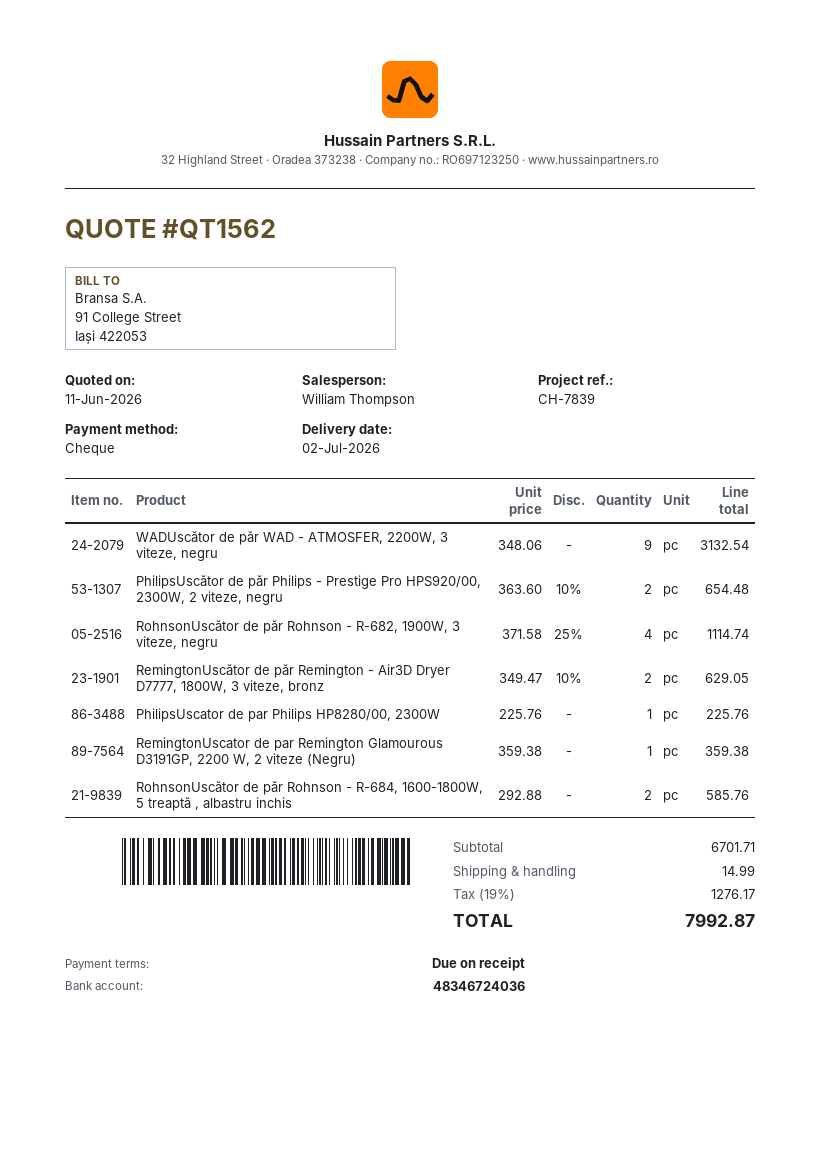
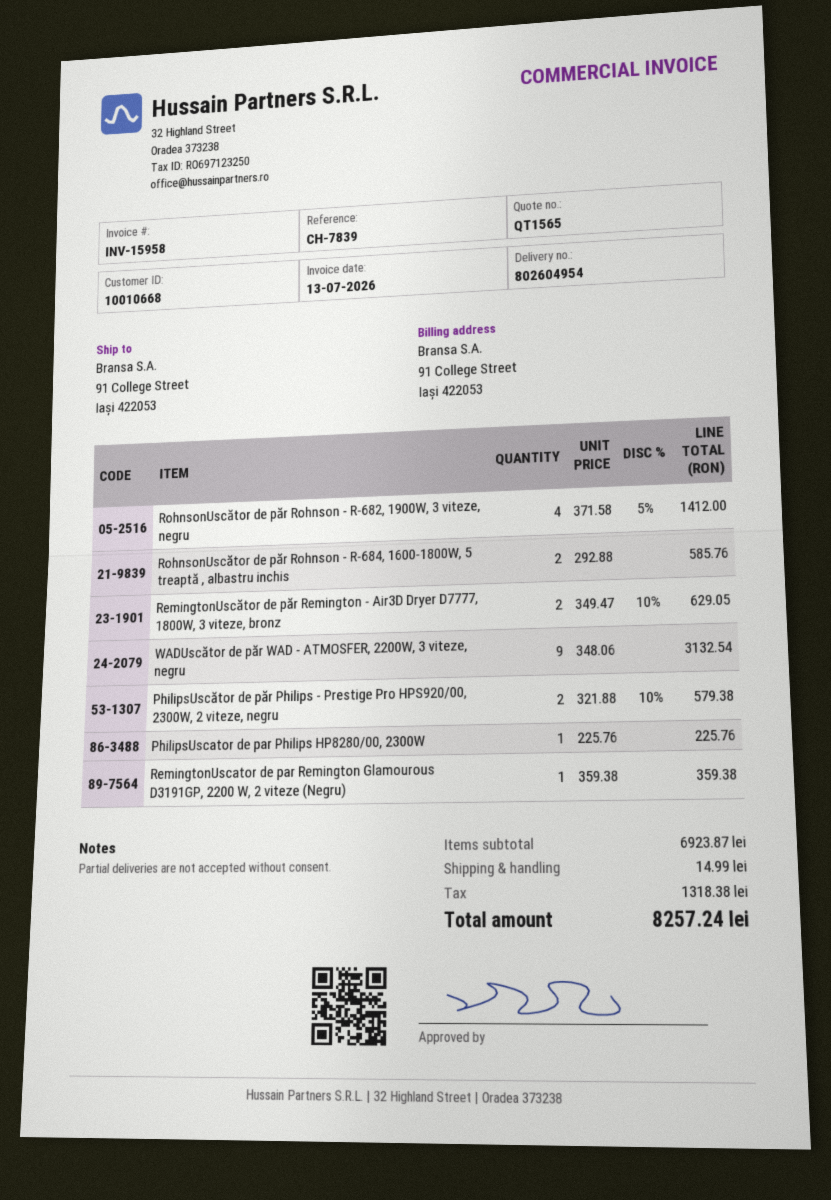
quote number: QT1562 -> QT1565
PhilipsUscător de păr Philips - Prestige Pro HPS920/00, 2300W, 2 viteze, negru: 2 x 363.60 - 10% = 654.48 -> 2 x 321.88 - 10% = 579.38
RohnsonUscător de păr Rohnson - R-682, 1900W, 3 viteze, negru: 4 x 371.58 - 25% = 1114.74 -> 4 x 371.58 - 5% = 1412.00
subtotal: 6701.71 -> 6923.87
tax: 1276.17 -> 1318.38
total: 7992.87 -> 8257.24

